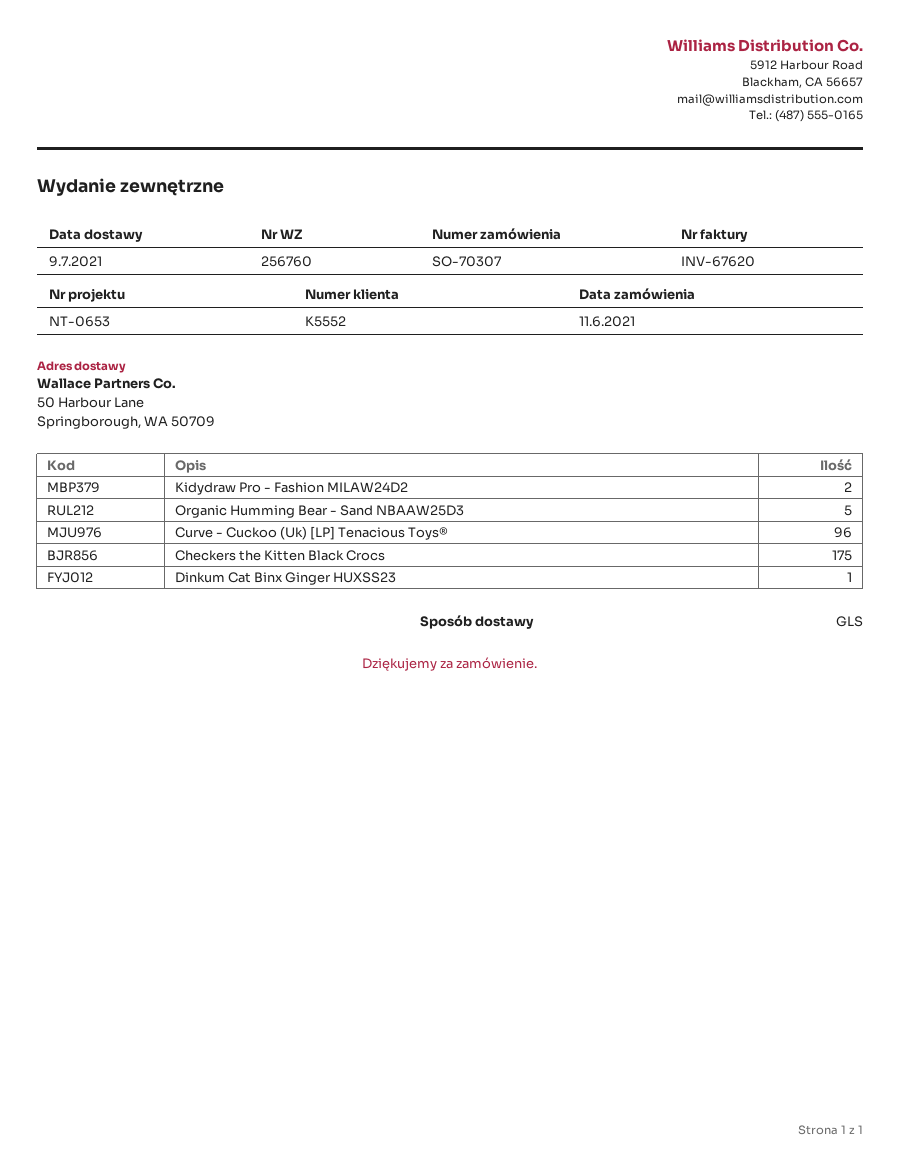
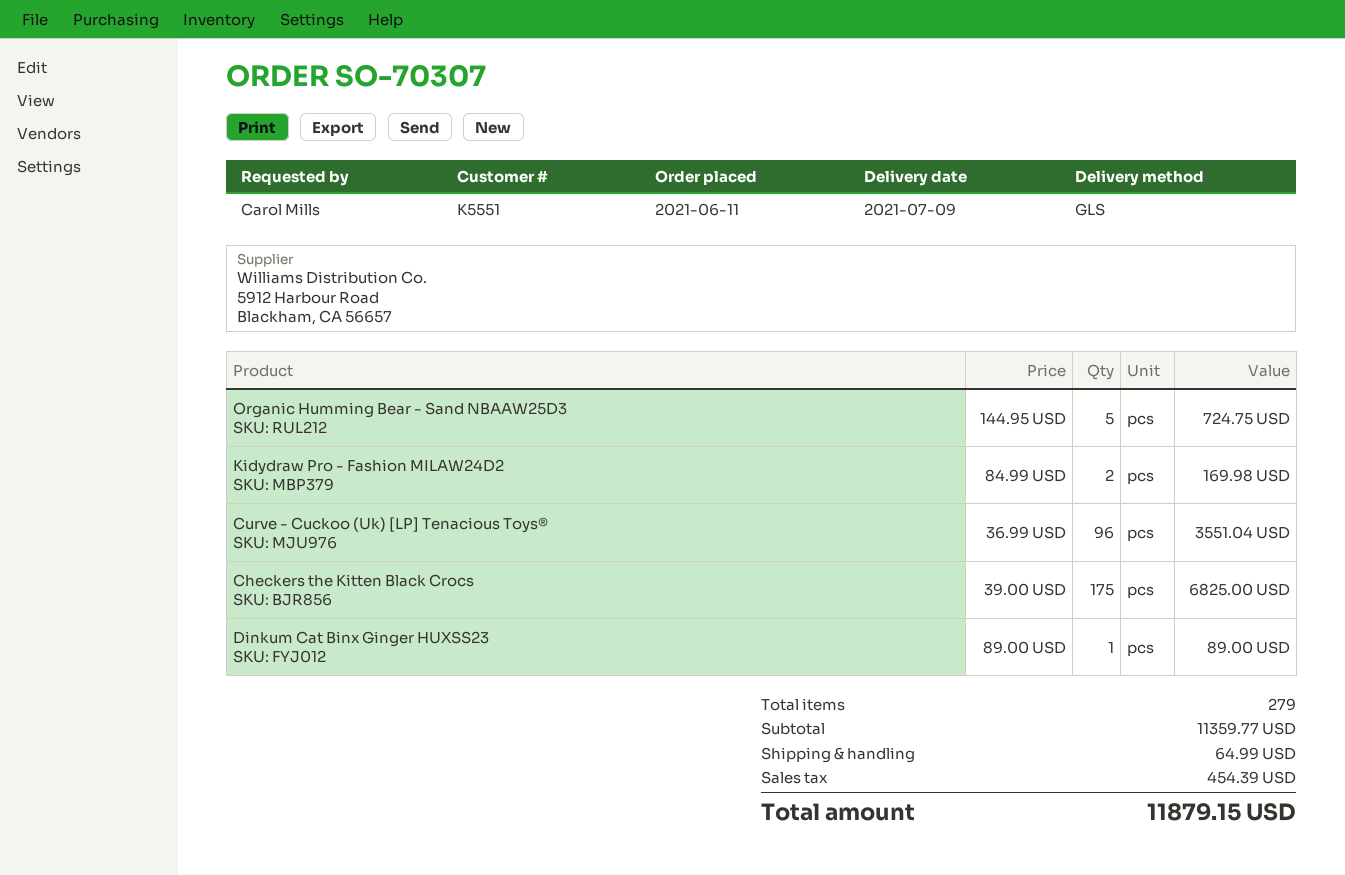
customer number: K5552 -> K5551

